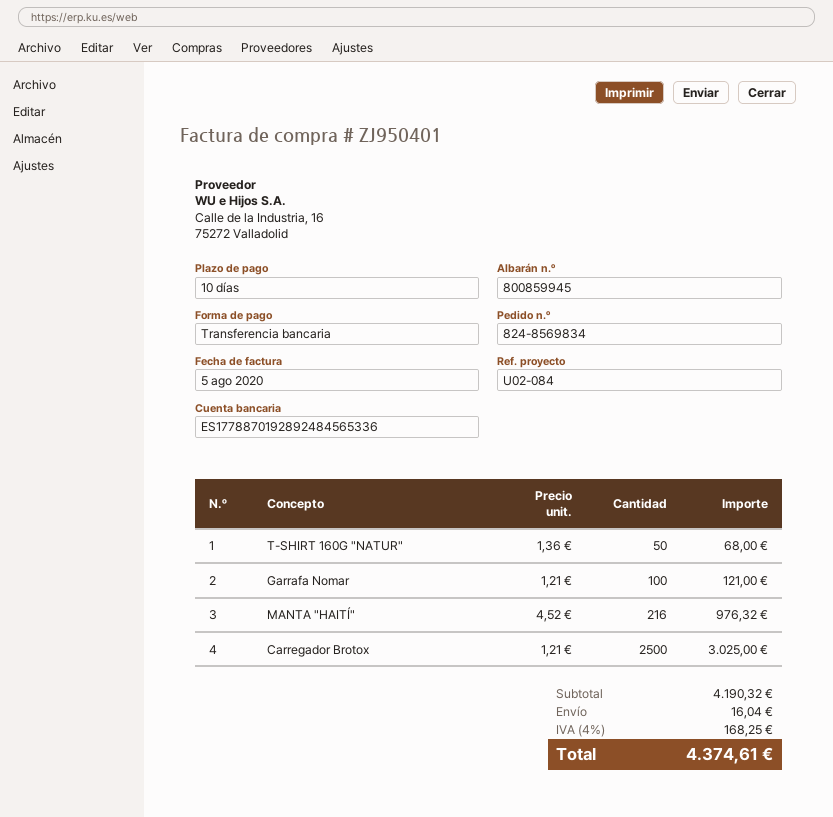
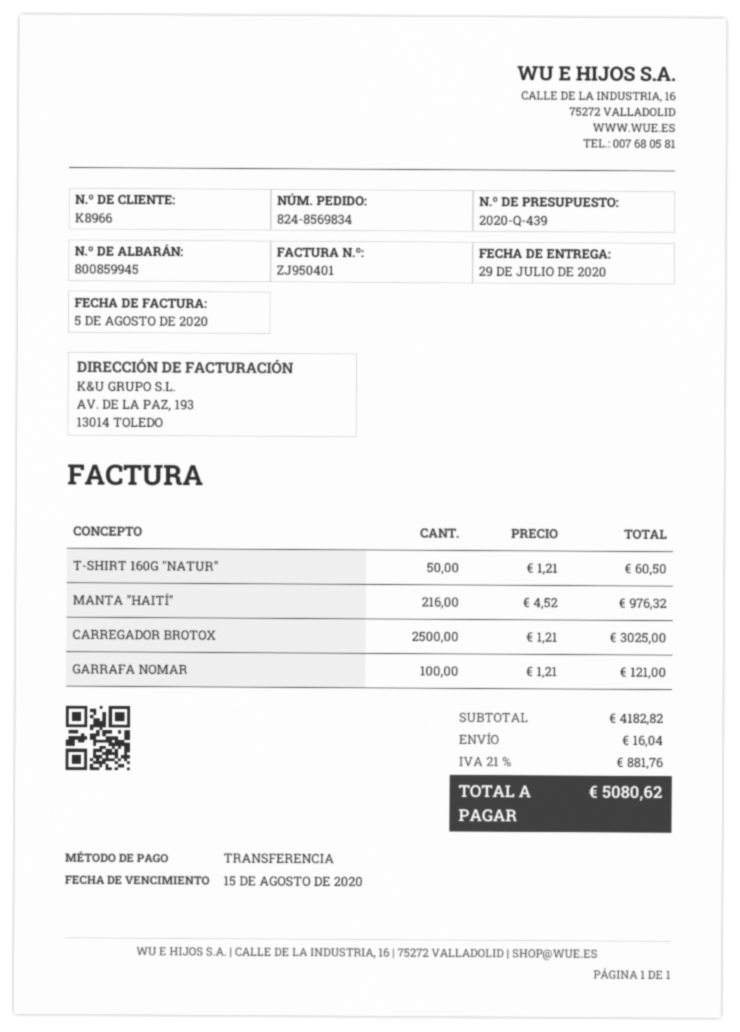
T-SHIRT 160G "NATUR": 50 x 1.36 = 68.00 -> 50 x 1.21 = 60.50
subtotal: 4190.32 -> 4182.82
tax: 4% = 168.25 -> 21% = 881.76
total: 4374.61 -> 5080.62

